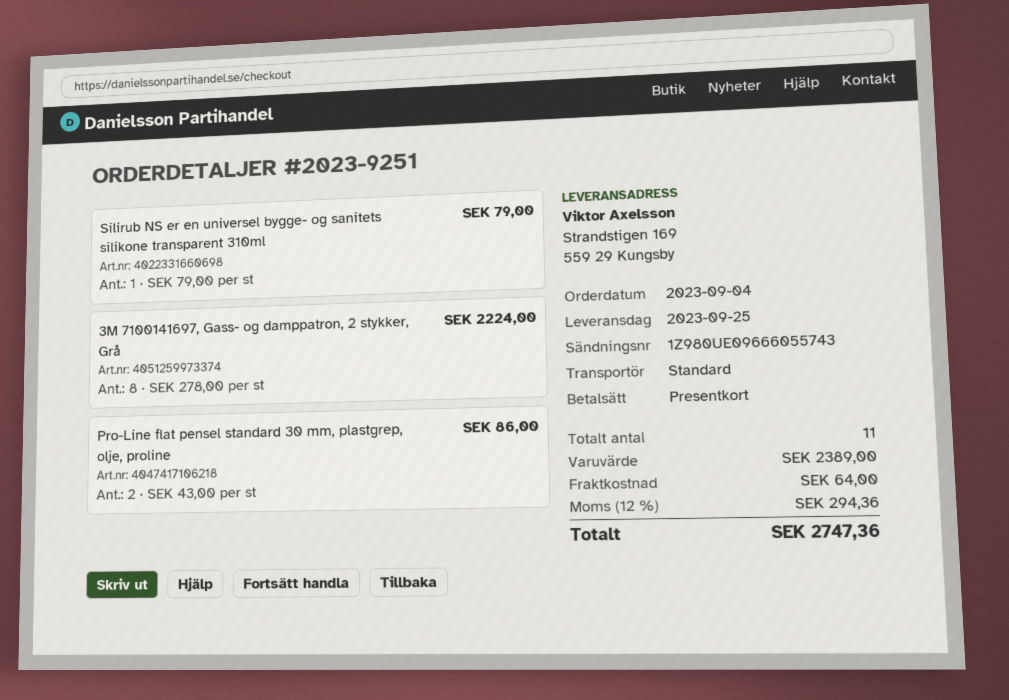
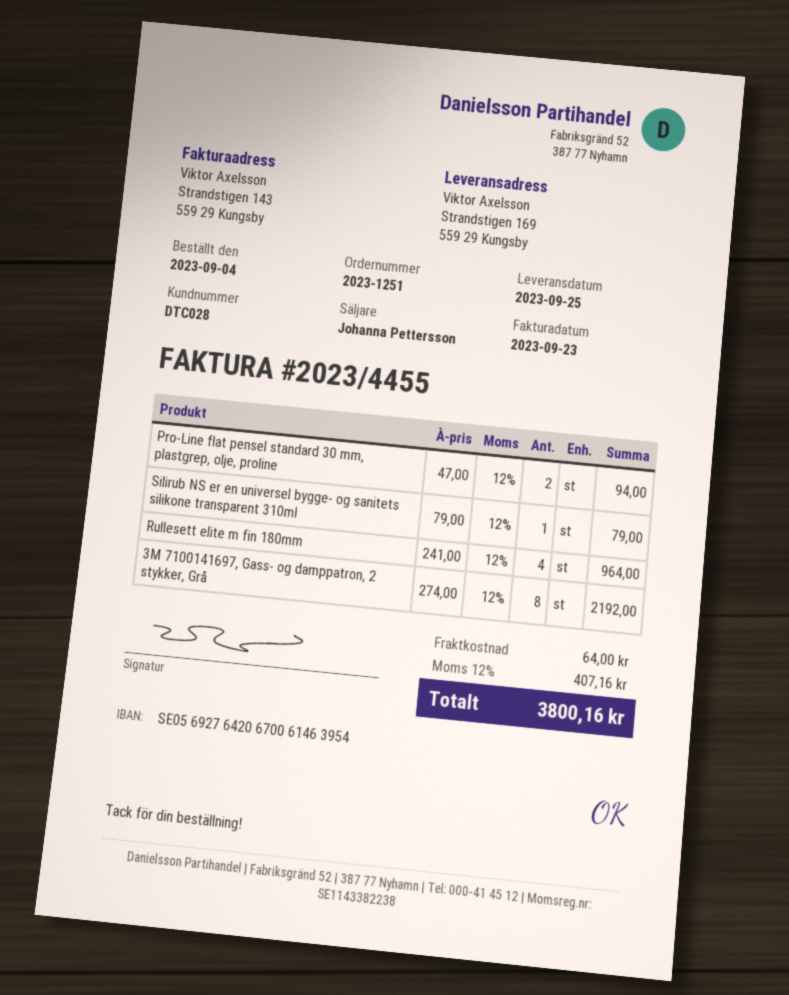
order number: 2023-9251 -> 2023-1251
3M 7100141697, Gass- og damppatron, 2 stykker, Grå: 8 x 278.00 = 2224.00 -> 8 x 274.00 = 2192.00
Pro-Line flat pensel standard 30 mm, plastgrep, olje, proline: 2 x 43.00 = 86.00 -> 2 x 47.00 = 94.00
Rullesett elite m fin 180mm: none -> 4 x 241.00 = 964.00
tax: 12% = 294.36 -> 12% = 407.16
total: 2747.36 -> 3800.16

